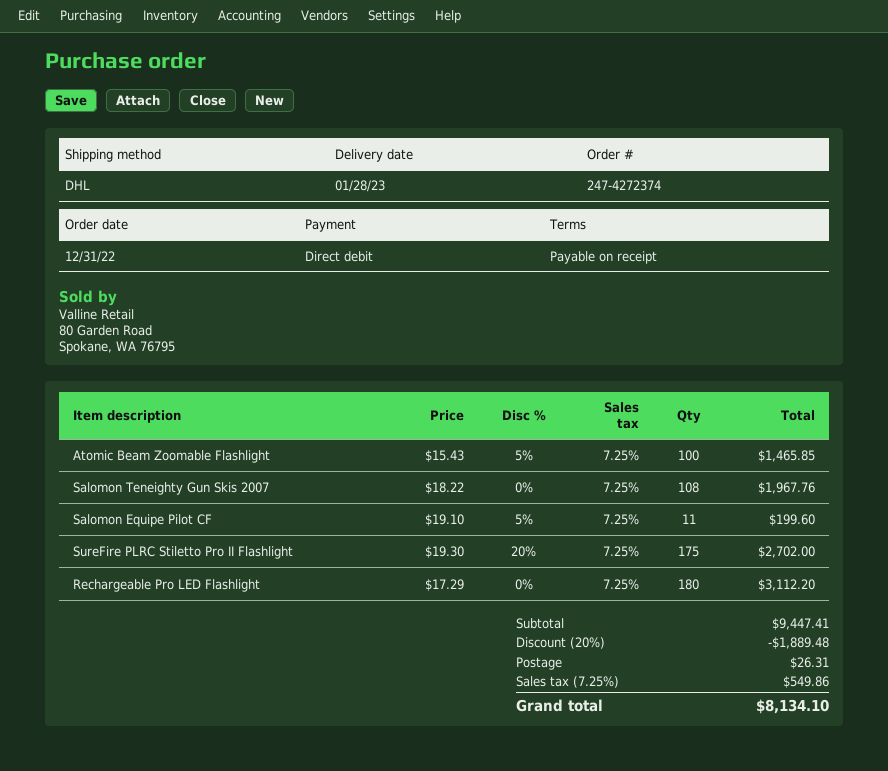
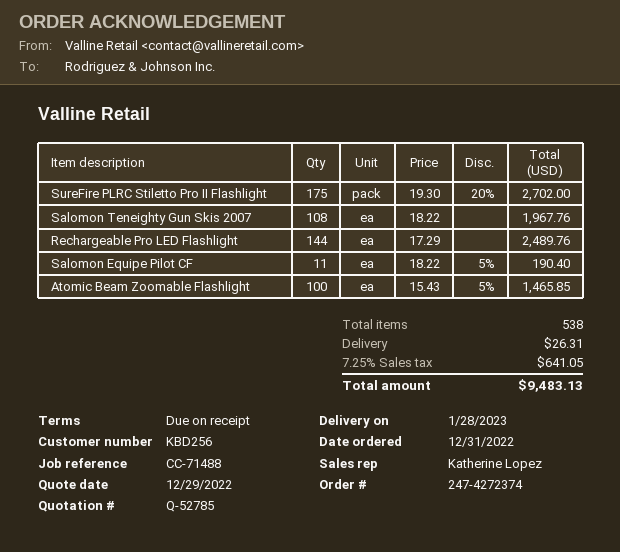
Salomon Equipe Pilot CF: 11 x 19.10 - 5% = 199.60 -> 11 x 18.22 - 5% = 190.40
Rechargeable Pro LED Flashlight: 180 x 17.29 = 3112.20 -> 144 x 17.29 = 2489.76
discount: 20% = 1889.48 -> none
tax: 7.25% = 549.86 -> 7.25% = 641.05
total: 8134.10 -> 9483.13

